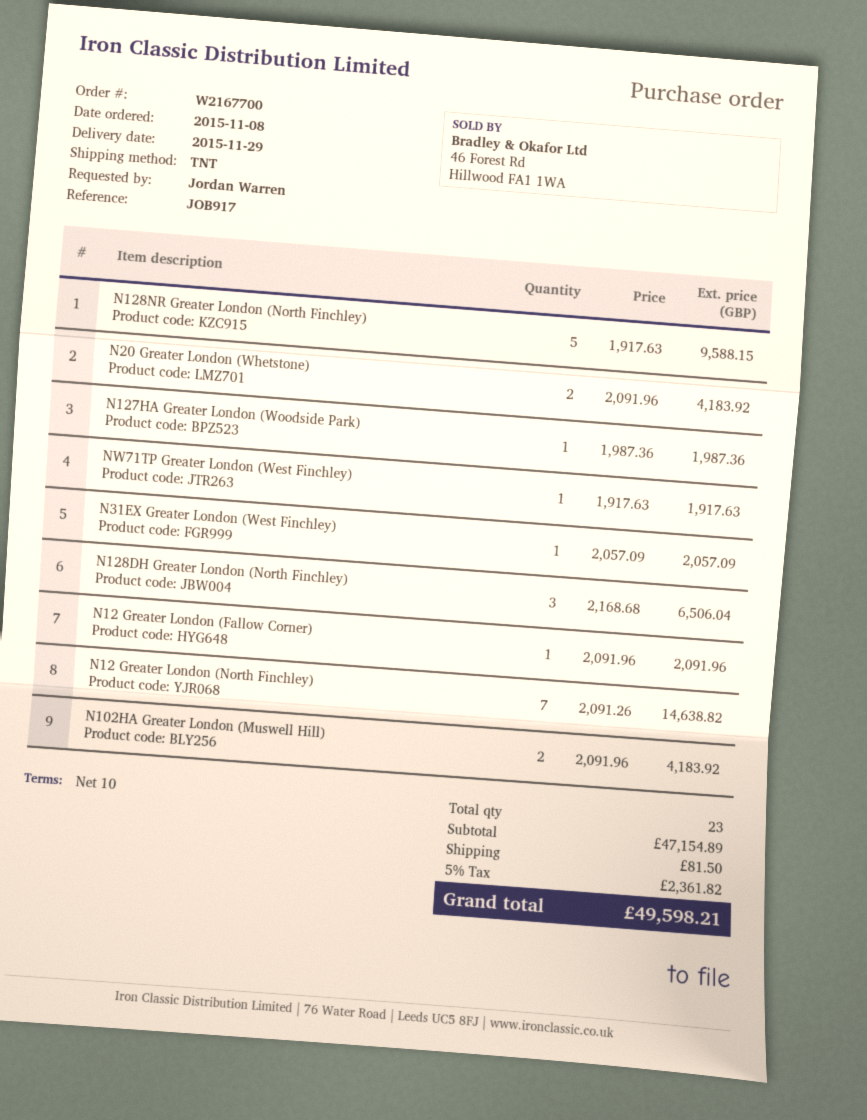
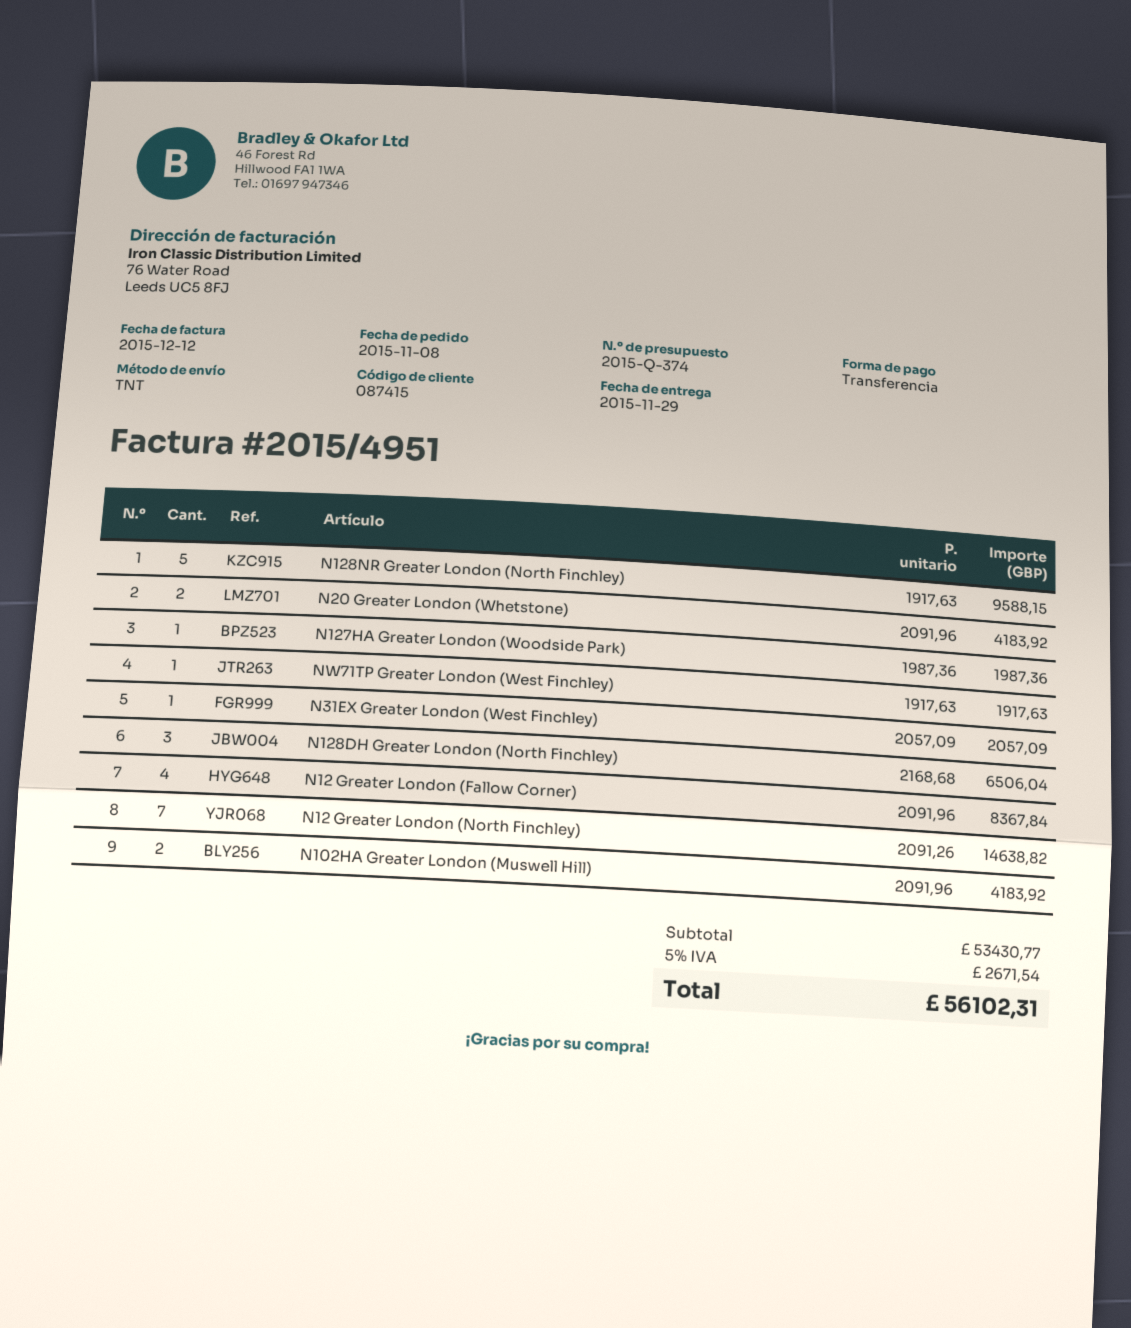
N12 Greater London (Fallow Corner): 1 x 2091.96 = 2091.96 -> 4 x 2091.96 = 8367.84
subtotal: 47154.89 -> 53430.77
shipping: 81.50 -> none
tax: 5% = 2361.82 -> 5% = 2671.54
total: 49598.21 -> 56102.31

